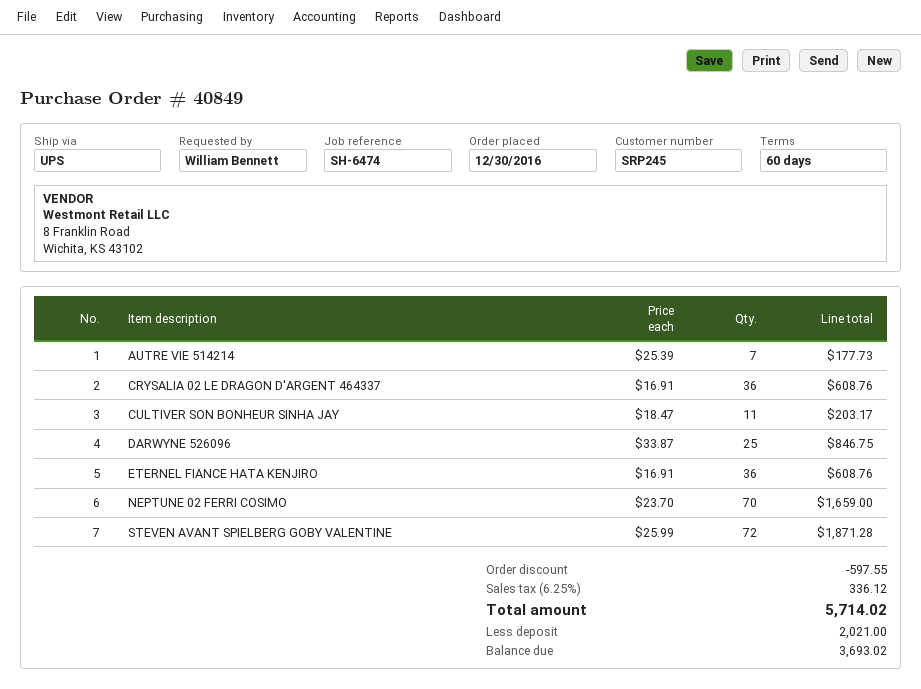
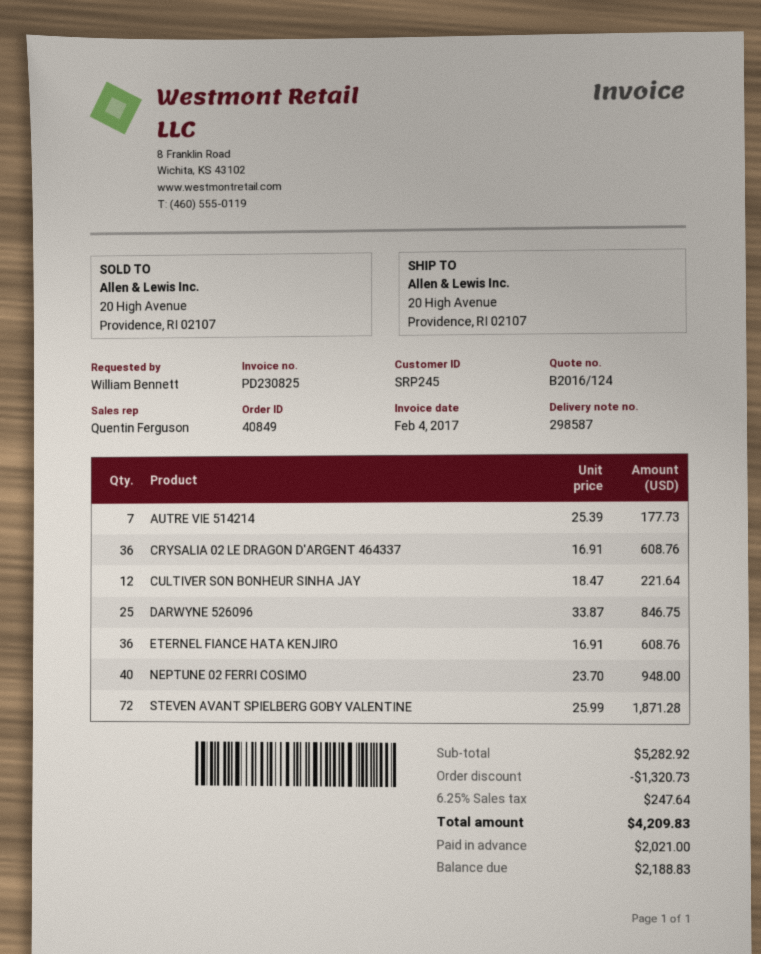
CULTIVER SON BONHEUR SINHA JAY: 11 x 18.47 = 203.17 -> 12 x 18.47 = 221.64
NEPTUNE 02 FERRI COSIMO: 70 x 23.70 = 1659.00 -> 40 x 23.70 = 948.00
discount: 597.55 -> 1320.73
tax: 6.25% = 336.12 -> 6.25% = 247.64
total: 5714.02 -> 4209.83
balance: 3693.02 -> 2188.83

